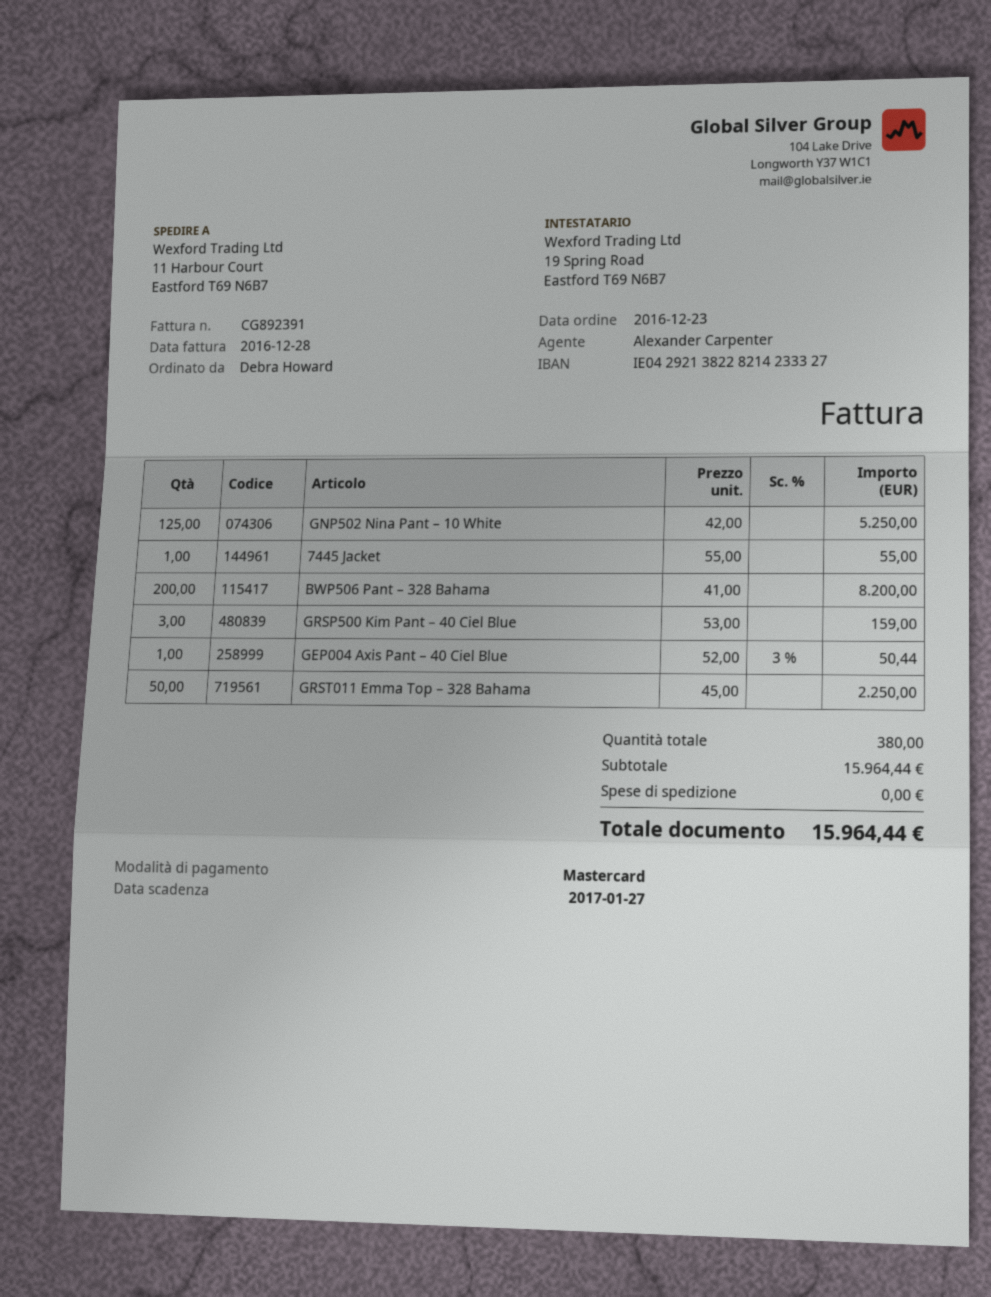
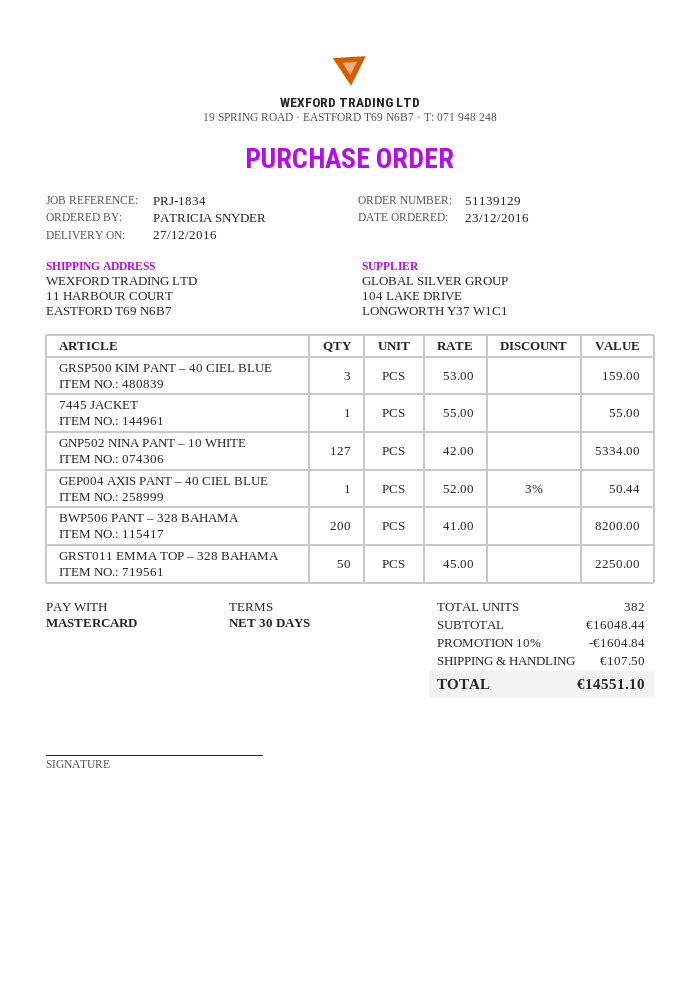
ordered by: Debra Howard -> PATRICIA SNYDER
GNP502 Nina Pant – 10 White: 125 x 42.00 = 5250.00 -> 127 x 42.00 = 5334.00
total quantity: 380 -> 382
subtotal: 15964.44 -> 16048.44
discount: none -> 10% = 1604.84
shipping: 0.00 -> 107.50
total: 15964.44 -> 14551.10

